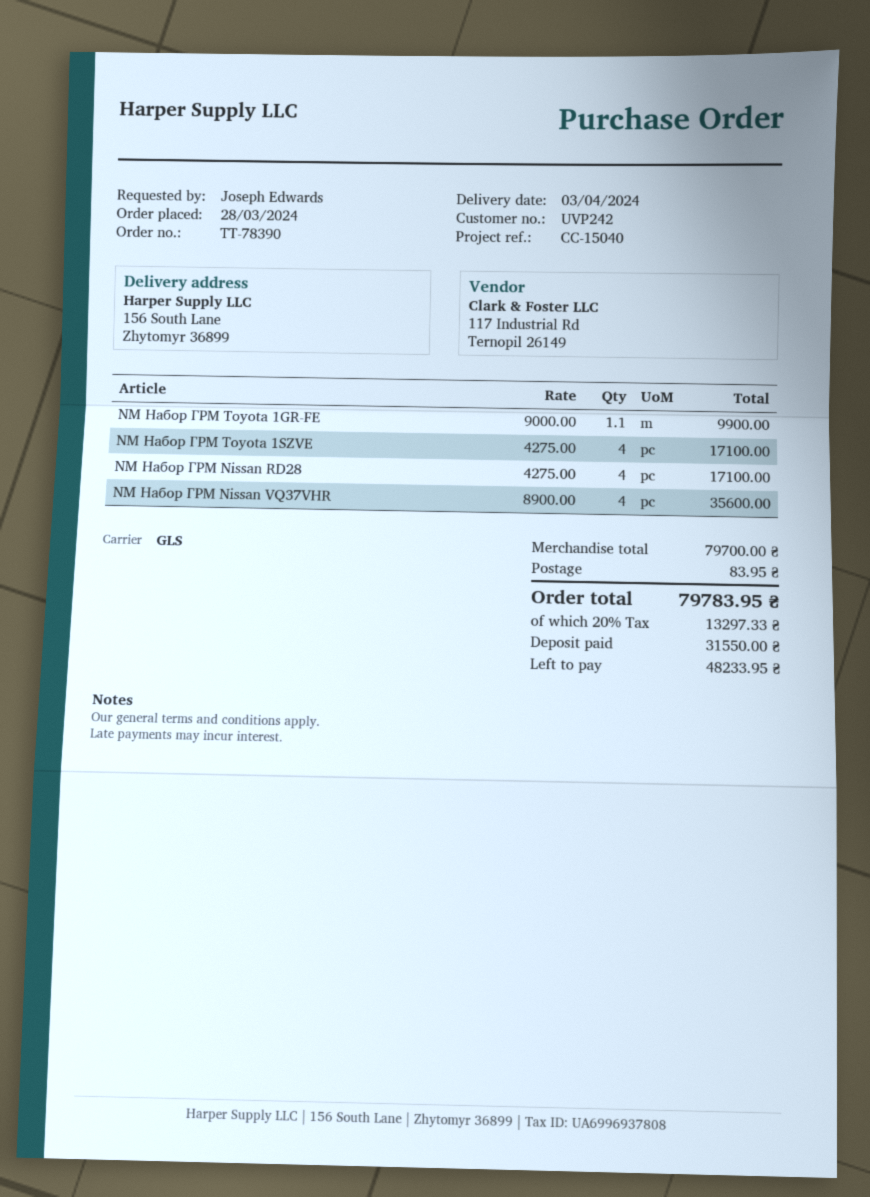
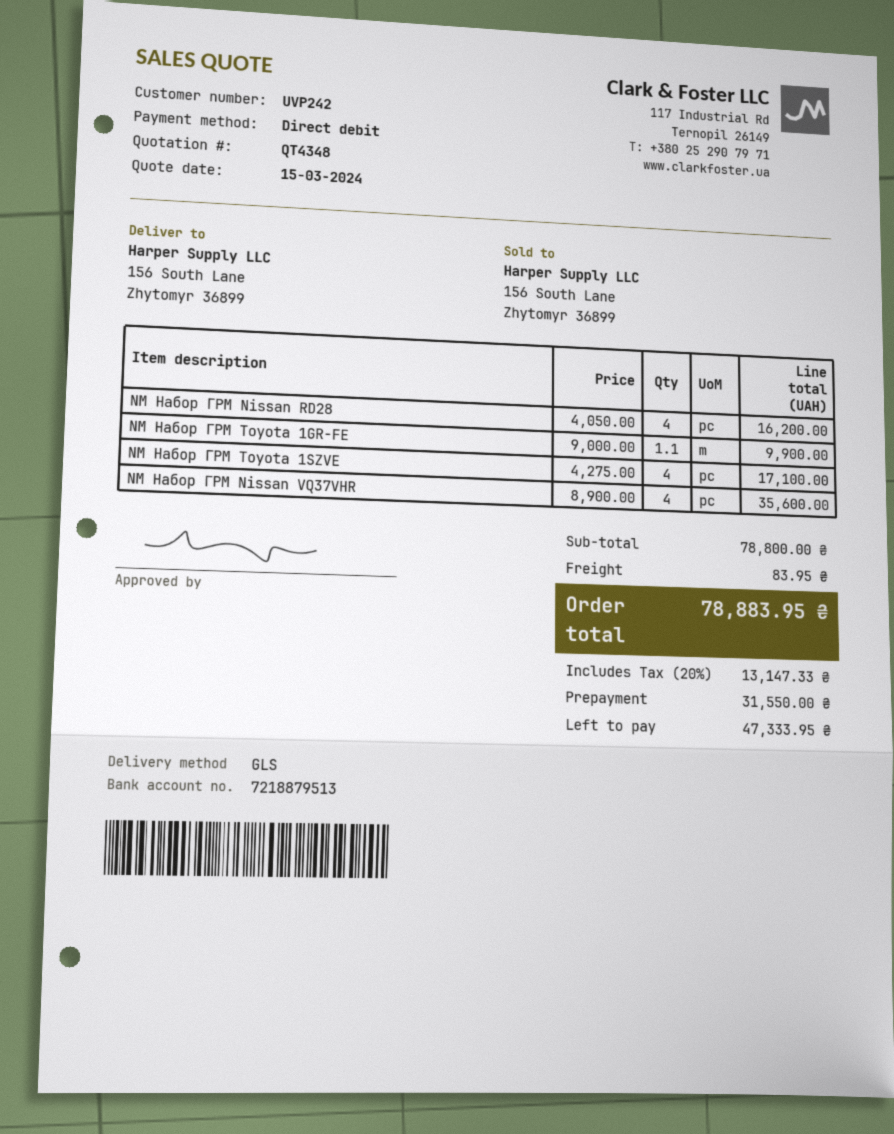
NM Набор ГРМ Nissan RD28: 4 x 4275.00 = 17100.00 -> 4 x 4050.00 = 16200.00
subtotal: 79700.00 -> 78800.00
tax: 20% = 13297.33 -> 20% = 13147.33
total: 79783.95 -> 78883.95
balance: 48233.95 -> 47333.95

